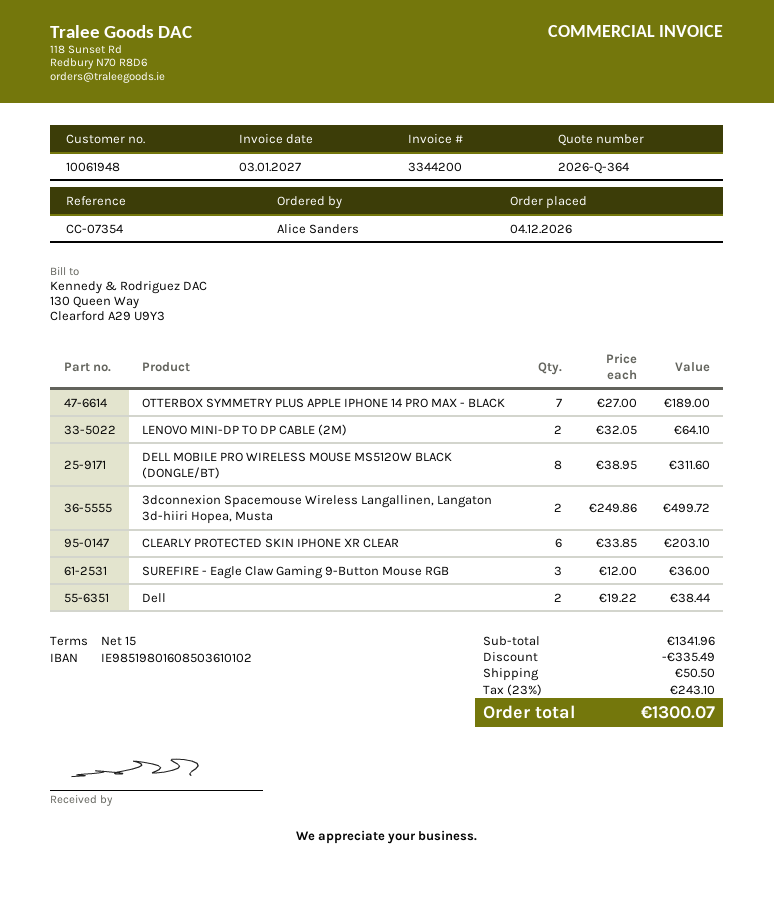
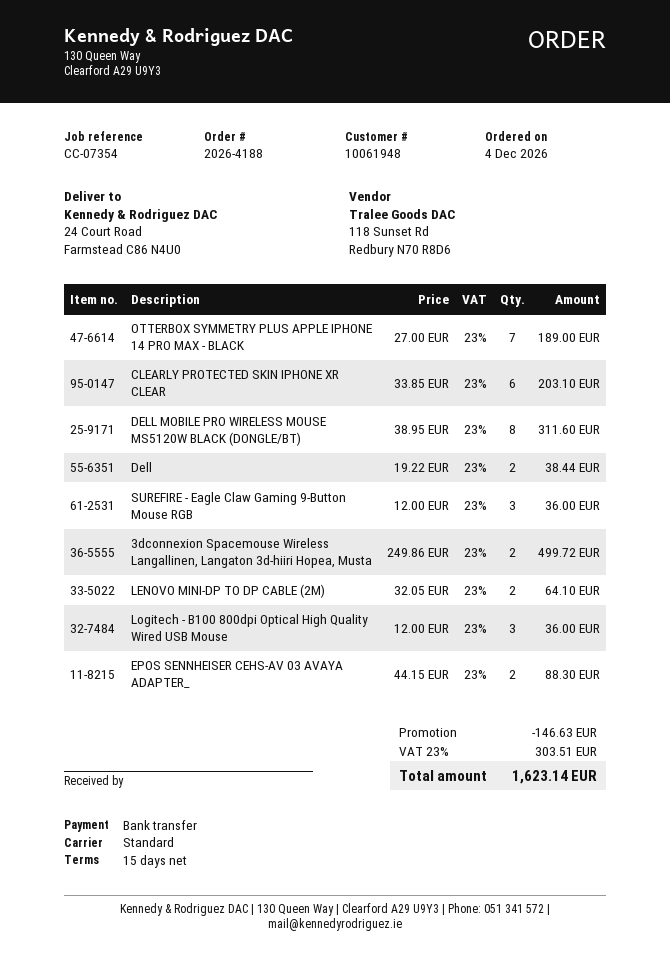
Logitech - B100 800dpi Optical High Quality Wired USB Mouse: none -> 3 x 12.00 = 36.00
EPOS SENNHEISER CEHS-AV 03 AVAYA ADAPTER_: none -> 2 x 44.15 = 88.30
discount: 335.49 -> 146.63
shipping: 50.50 -> none
tax: 23% = 243.10 -> 23% = 303.51
total: 1300.07 -> 1623.14

